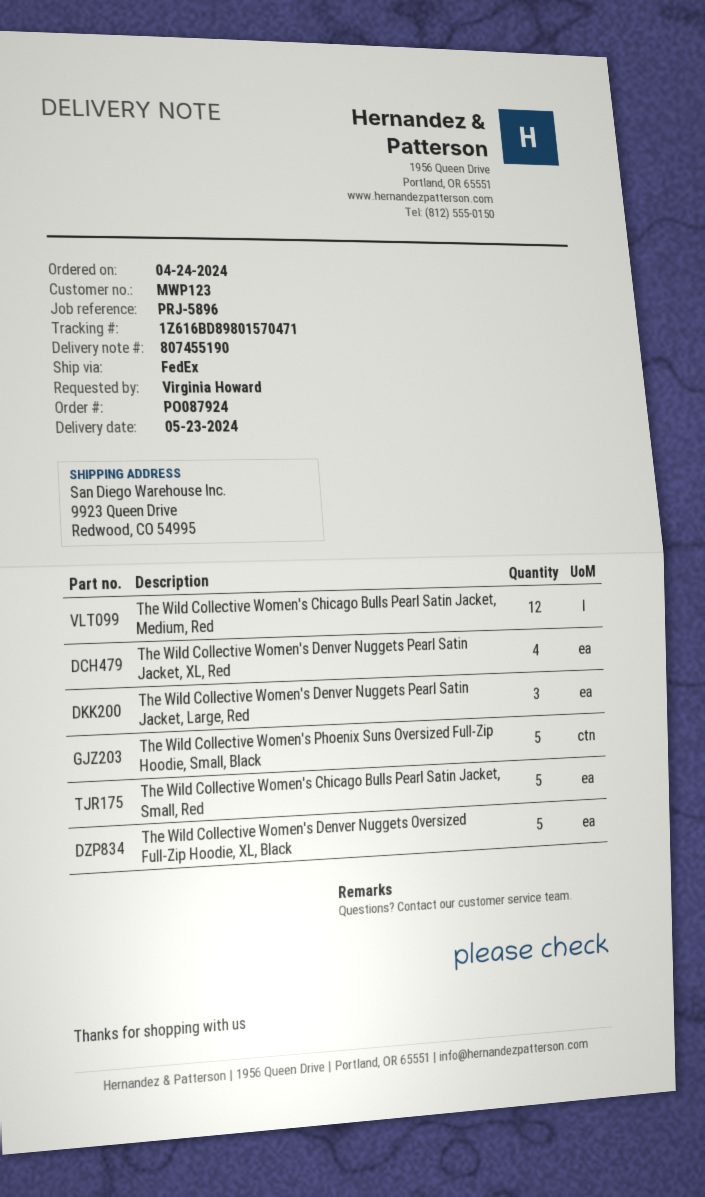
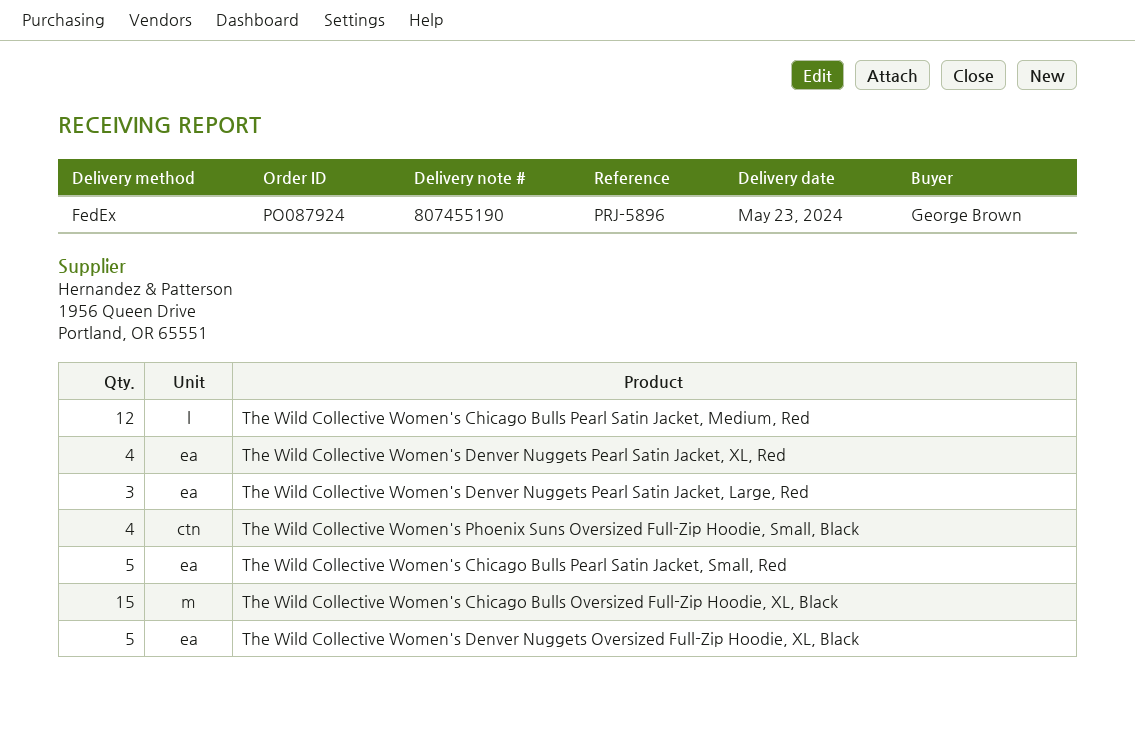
ordered by: Virginia Howard -> George Brown
The Wild Collective Women's Phoenix Suns Oversized Full-Zip Hoodie, Small, Black: 5 -> 4
The Wild Collective Women's Chicago Bulls Oversized Full-Zip Hoodie, XL, Black: none -> 15

